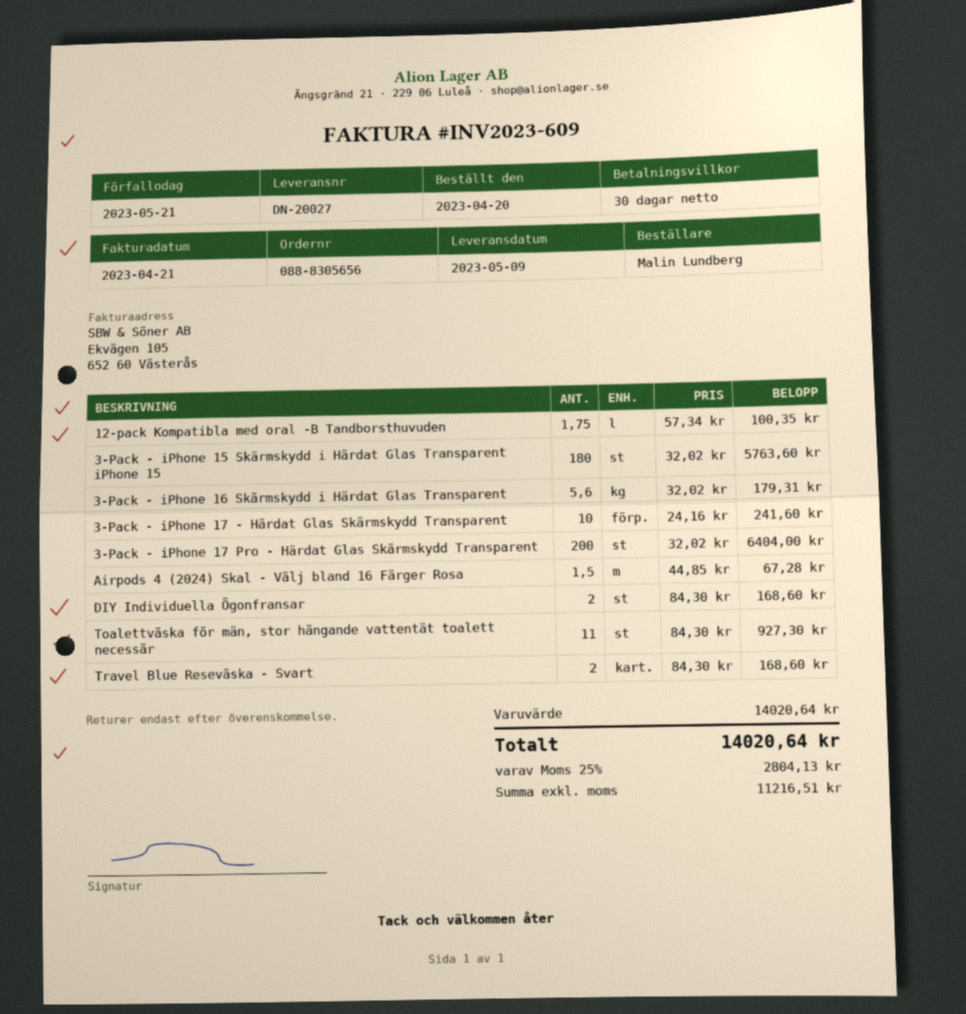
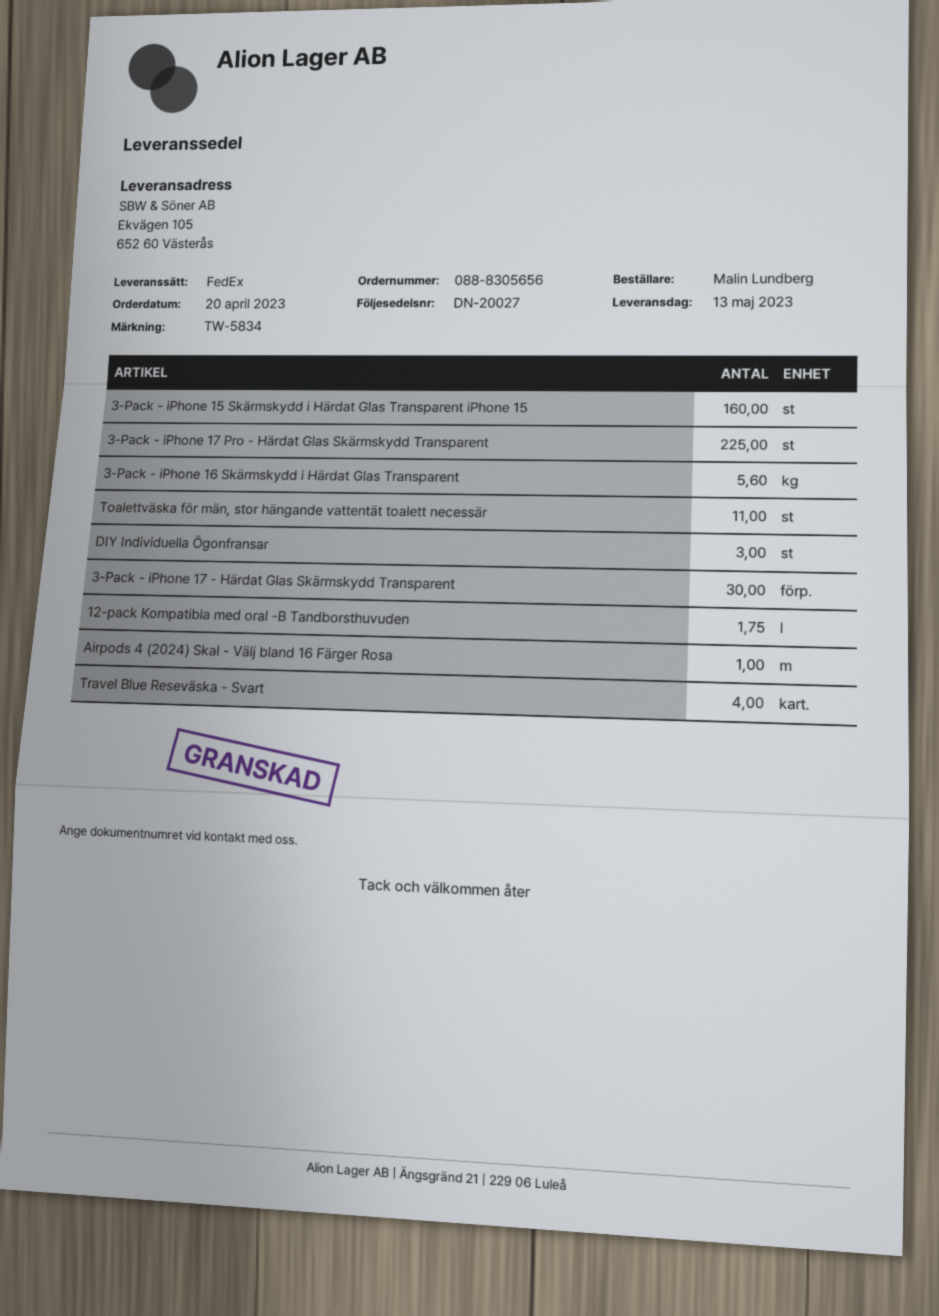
delivery date: 2023-05-09 -> 2023-05-13
3-Pack - iPhone 15 Skärmskydd i Härdat Glas Transparent iPhone 15: 180 -> 160
3-Pack - iPhone 17 - Härdat Glas Skärmskydd Transparent: 10 -> 30
3-Pack - iPhone 17 Pro - Härdat Glas Skärmskydd Transparent: 200 -> 225
Airpods 4 (2024) Skal - Välj bland 16 Färger Rosa: 1.5 -> 1
DIY Individuella Ögonfransar: 2 -> 3
Travel Blue Reseväska - Svart: 2 -> 4

